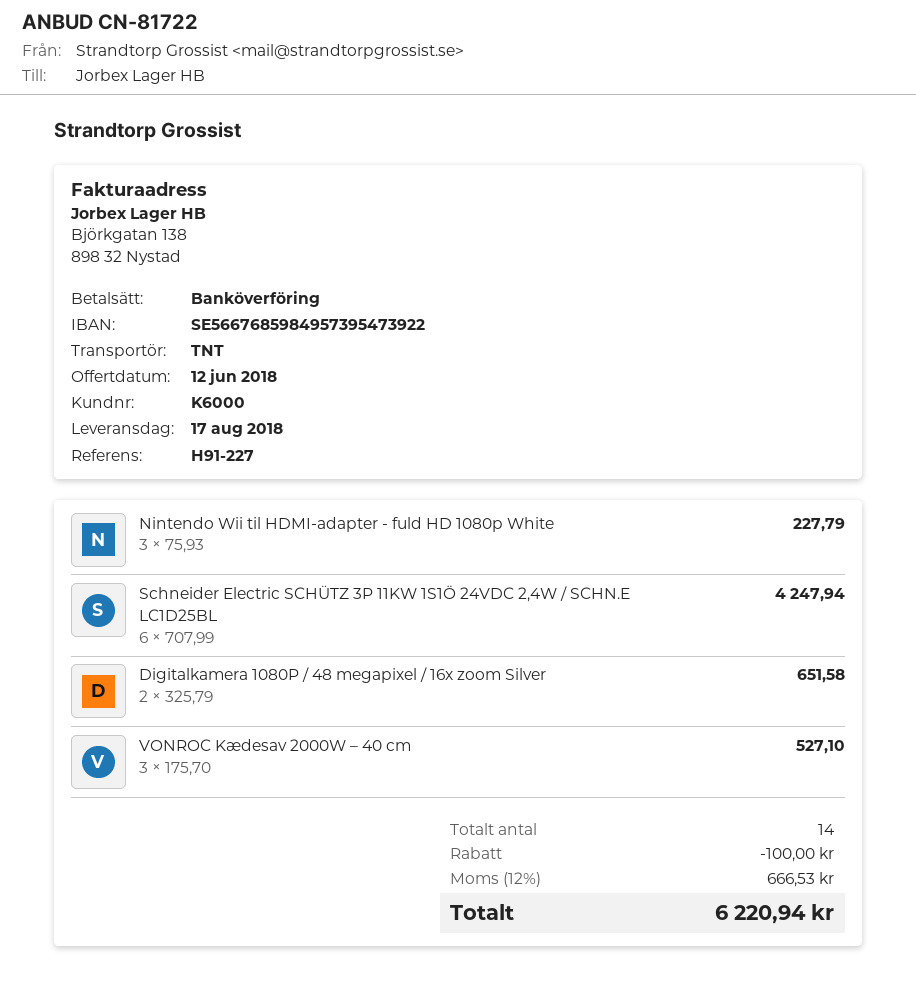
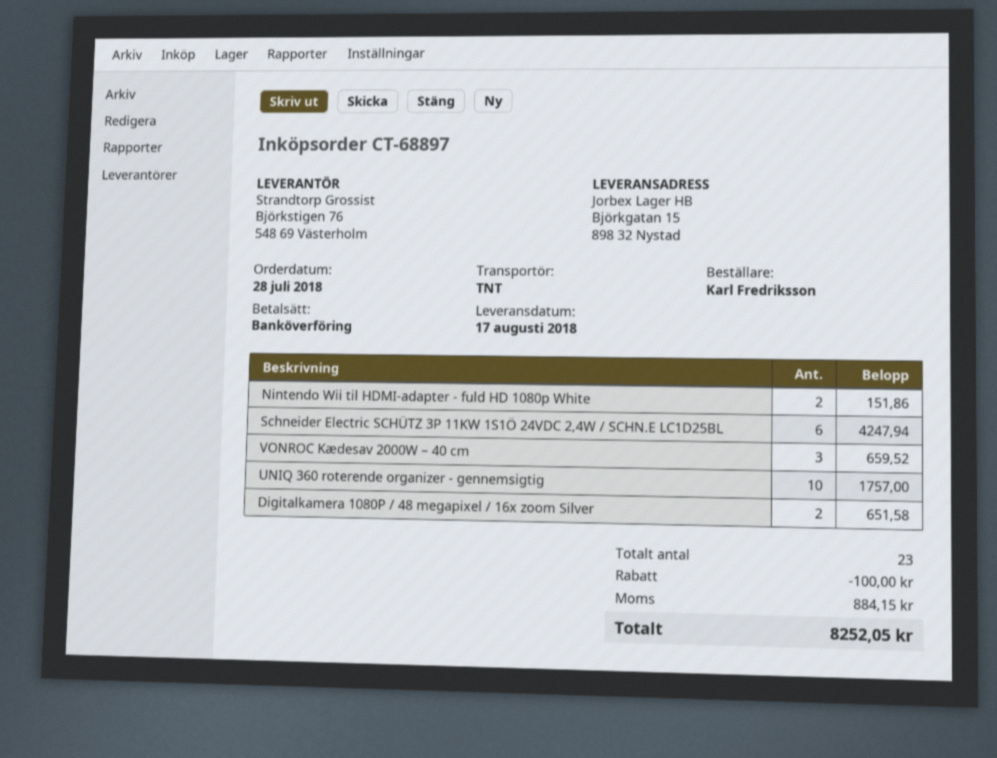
Nintendo Wii til HDMI-adapter - fuld HD 1080p White: 3 for 227.79 -> 2 for 151.86
VONROC Kædesav 2000W – 40 cm: 3 for 527.10 -> 3 for 659.52
UNIQ 360 roterende organizer - gennemsigtig: none -> 10 for 1757.00
total quantity: 14 -> 23
tax: 666.53 -> 884.15
total: 6220.94 -> 8252.05

